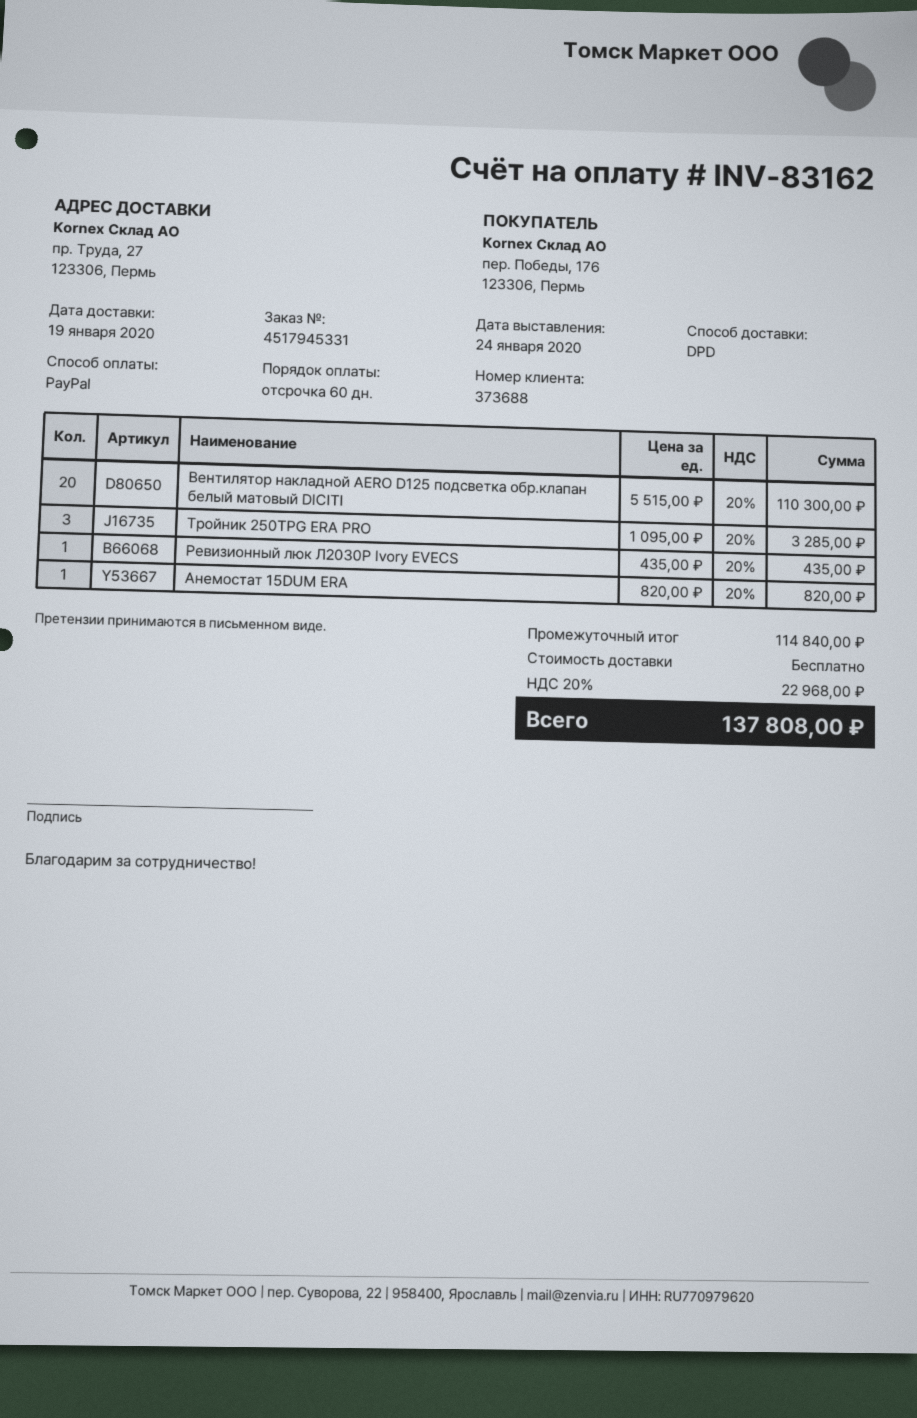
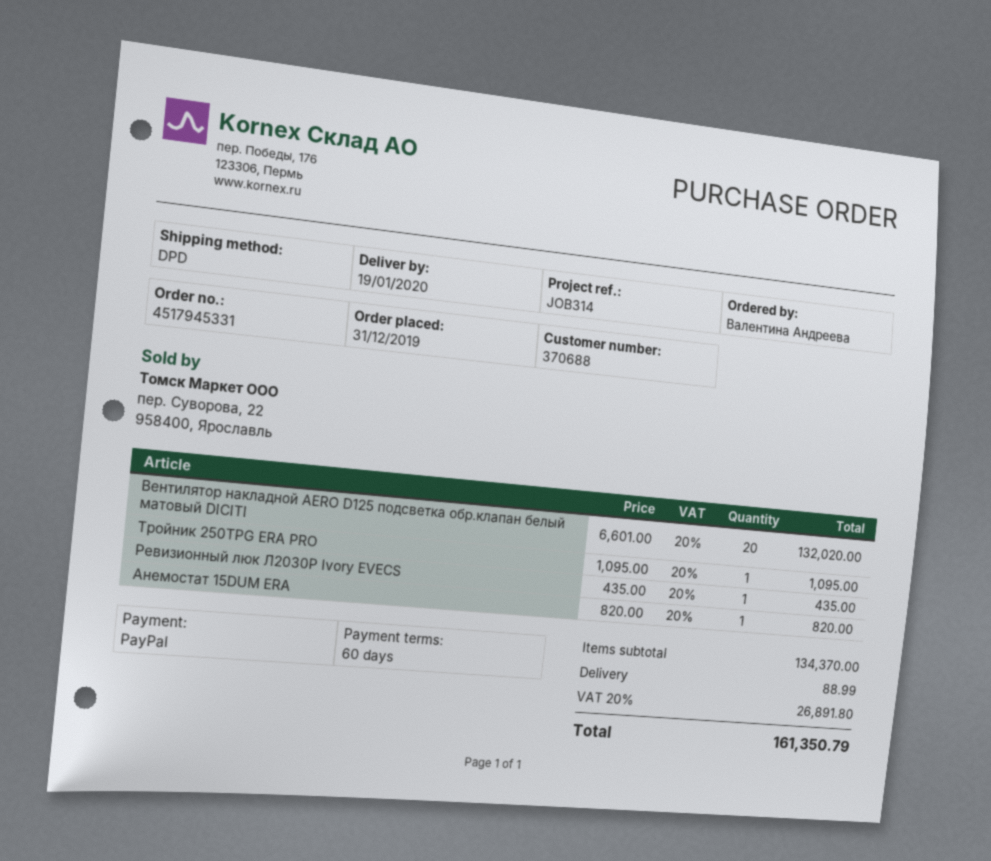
customer number: 373688 -> 370688
Вентилятор накладной AERO D125 подсветка обр.клапан белый матовый DICITI: 20 x 5515.00 = 110300.00 -> 20 x 6601.00 = 132020.00
Тройник 250TPG ERA PRO: 3 x 1095.00 = 3285.00 -> 1 x 1095.00 = 1095.00
subtotal: 114840.00 -> 134370.00
shipping: 0.00 -> 88.99
tax: 20% = 22968.00 -> 20% = 26891.80
total: 137808.00 -> 161350.79

